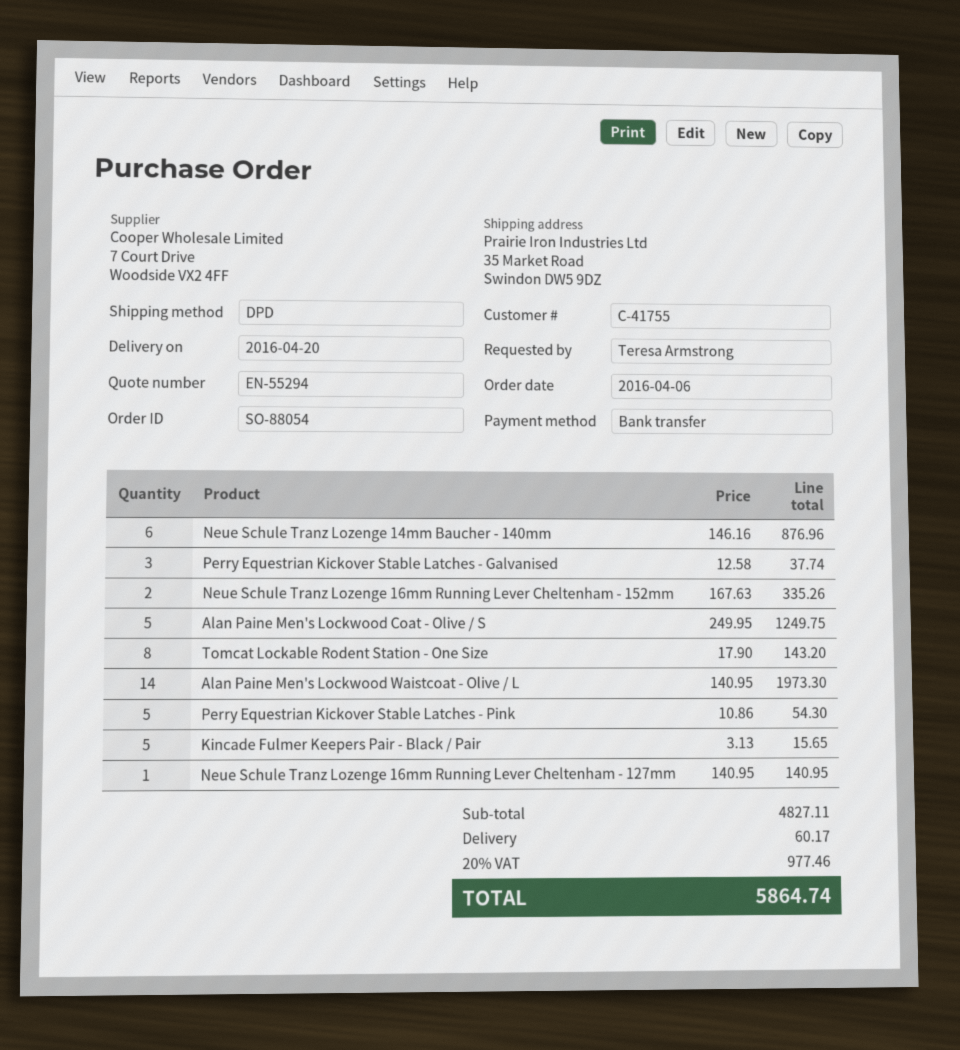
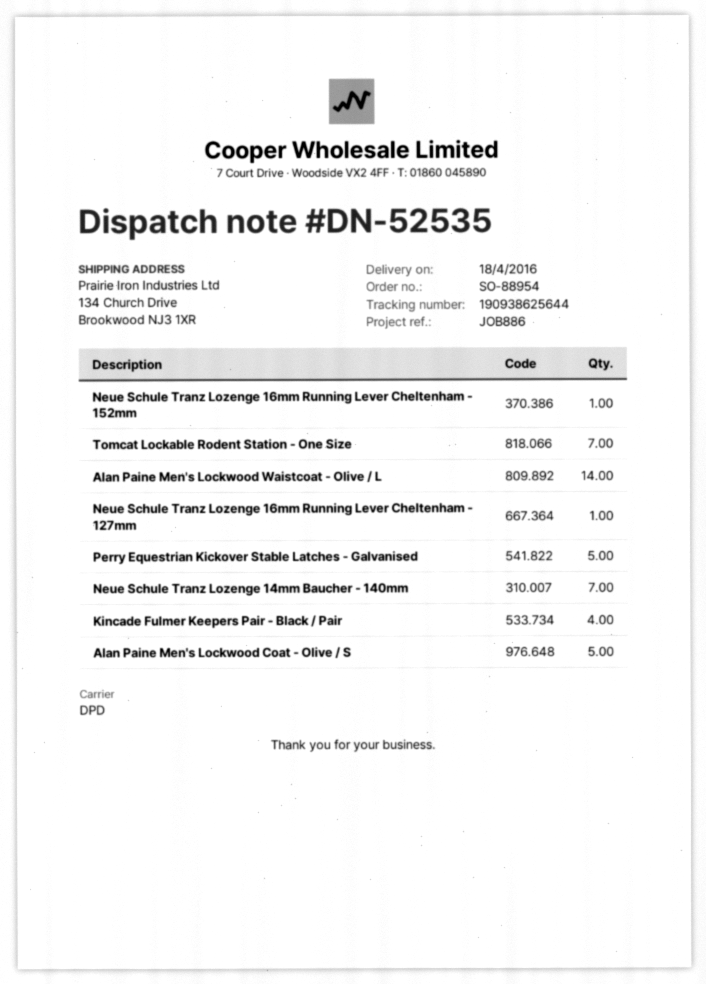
order number: SO-88054 -> SO-88954
delivery date: 2016-04-20 -> 2016-04-18
ship to: 35 Market Road, Swindon DW5 9DZ -> 134 Church Drive, Brookwood NJ3 1XR
Neue Schule Tranz Lozenge 14mm Baucher - 140mm: 6 -> 7
Perry Equestrian Kickover Stable Latches - Galvanised: 3 -> 5
Neue Schule Tranz Lozenge 16mm Running Lever Cheltenham - 152mm: 2 -> 1
Tomcat Lockable Rodent Station - One Size: 8 -> 7
Perry Equestrian Kickover Stable Latches - Pink: 5 -> none
Kincade Fulmer Keepers Pair - Black / Pair: 5 -> 4

